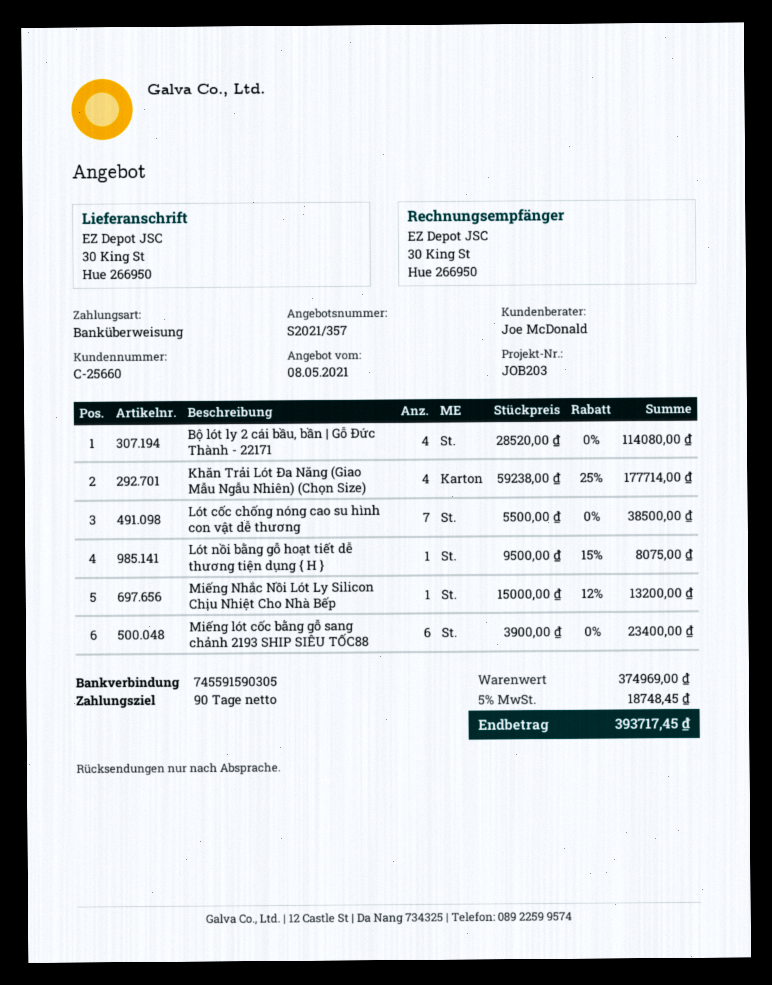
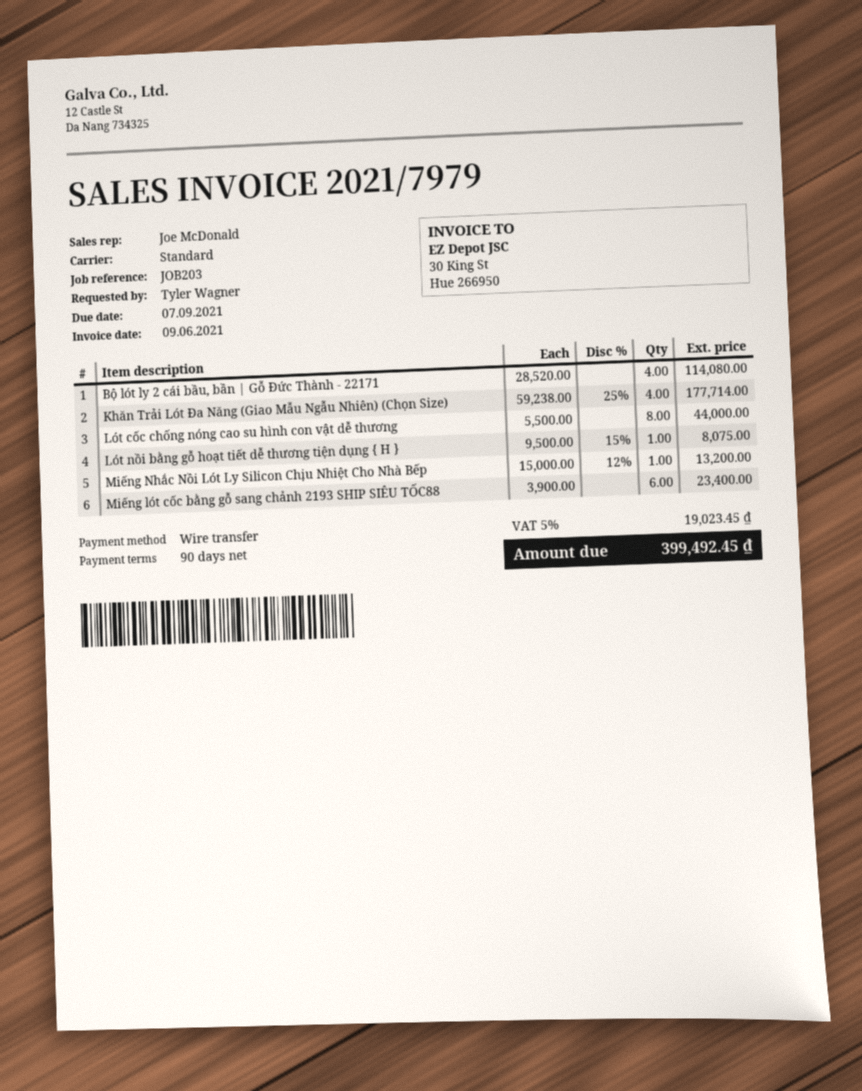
Lót cốc chống nóng cao su hình con vật dễ thương: 7 x 5500.00 = 38500.00 -> 8 x 5500.00 = 44000.00
tax: 5% = 18748.45 -> 5% = 19023.45
total: 393717.45 -> 399492.45

